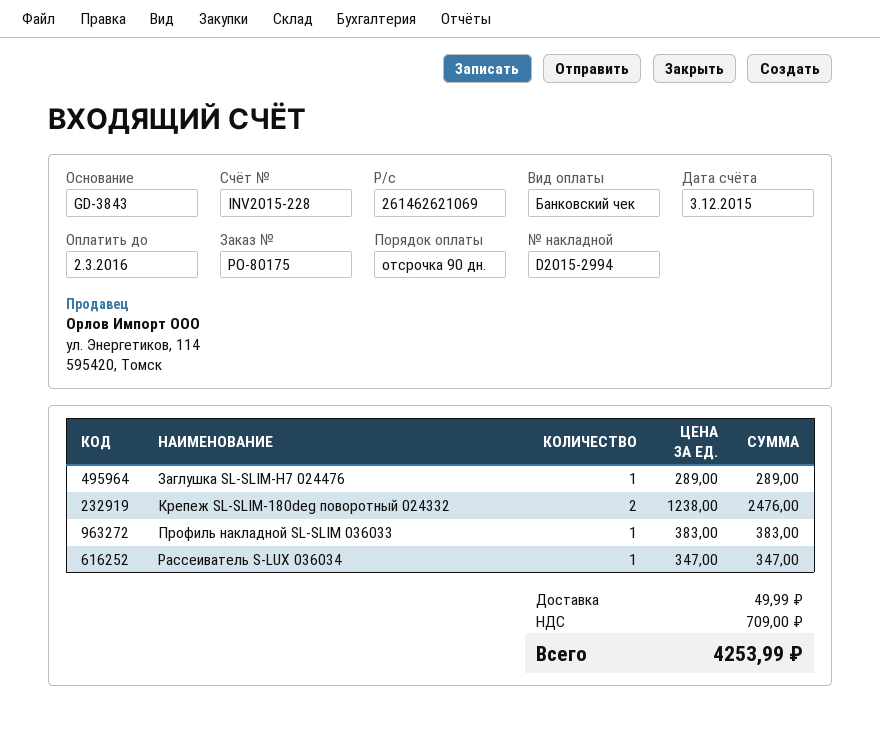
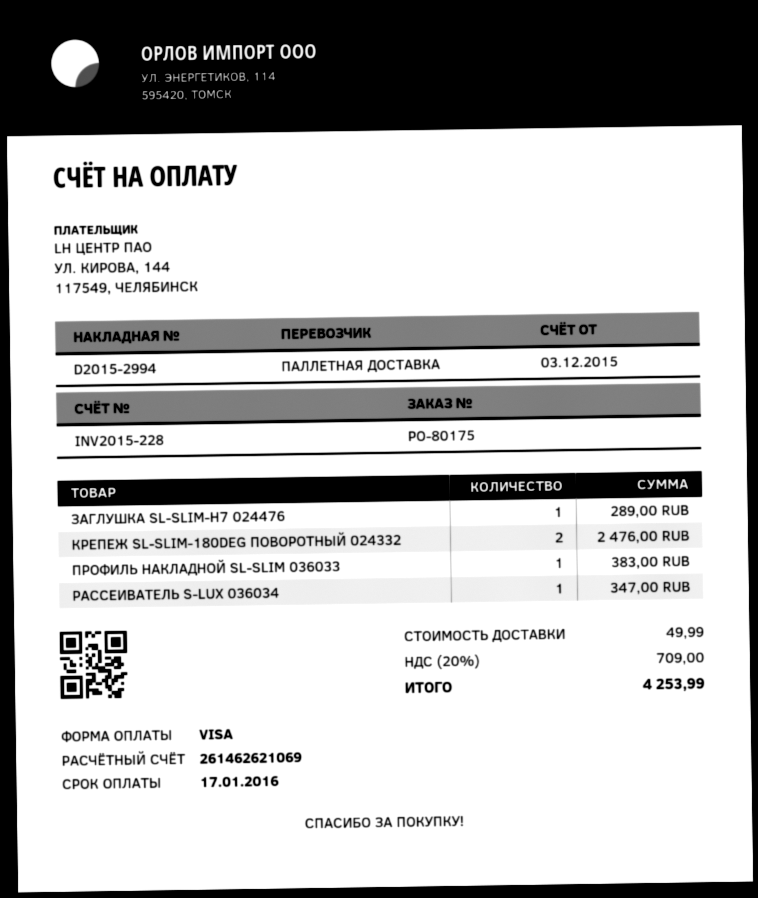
due date: 2016-03-02 -> 2016-01-17
payment method: cheque -> Visa

